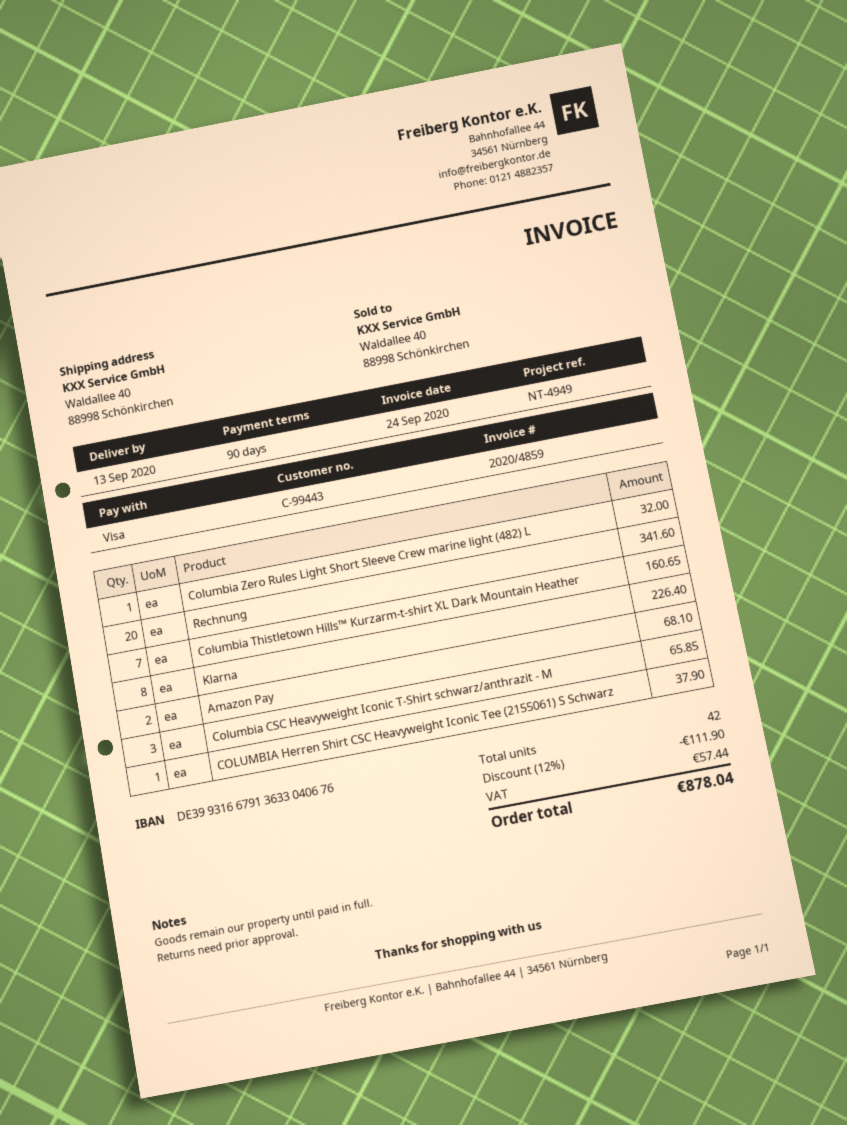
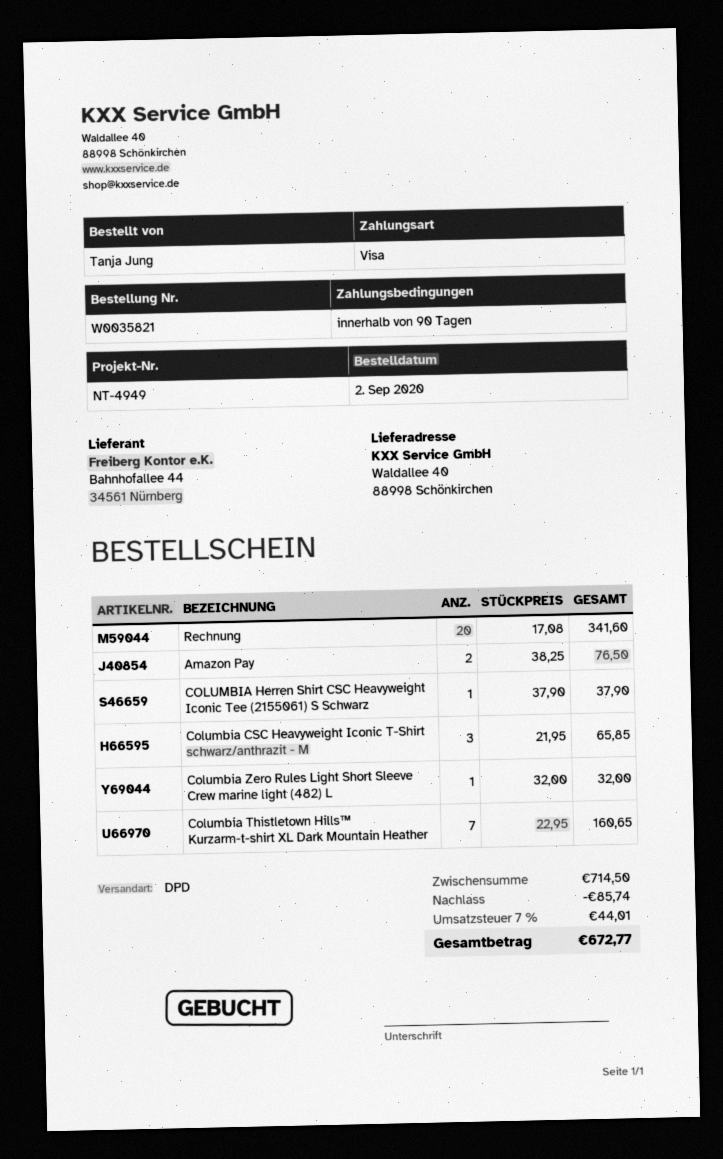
Klarna: 8 for 226.40 -> none
Amazon Pay: 2 for 68.10 -> 2 for 76.50
discount: 111.90 -> 85.74
tax: 57.44 -> 44.01
total: 878.04 -> 672.77

